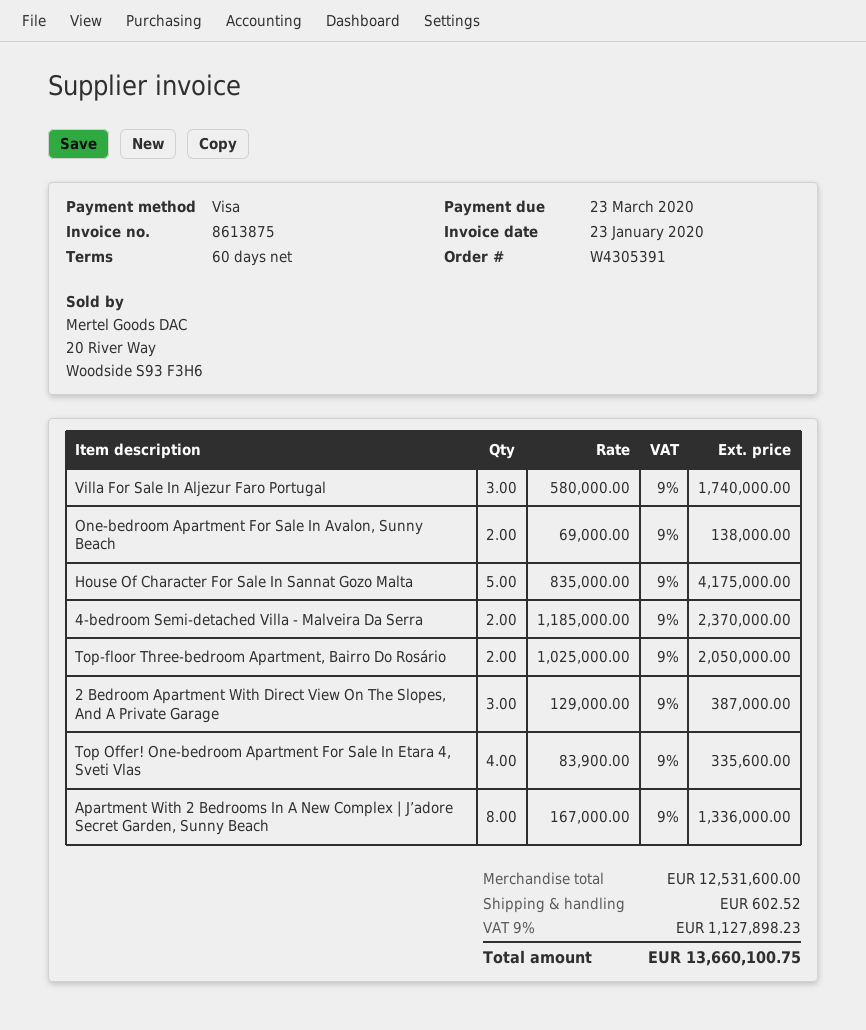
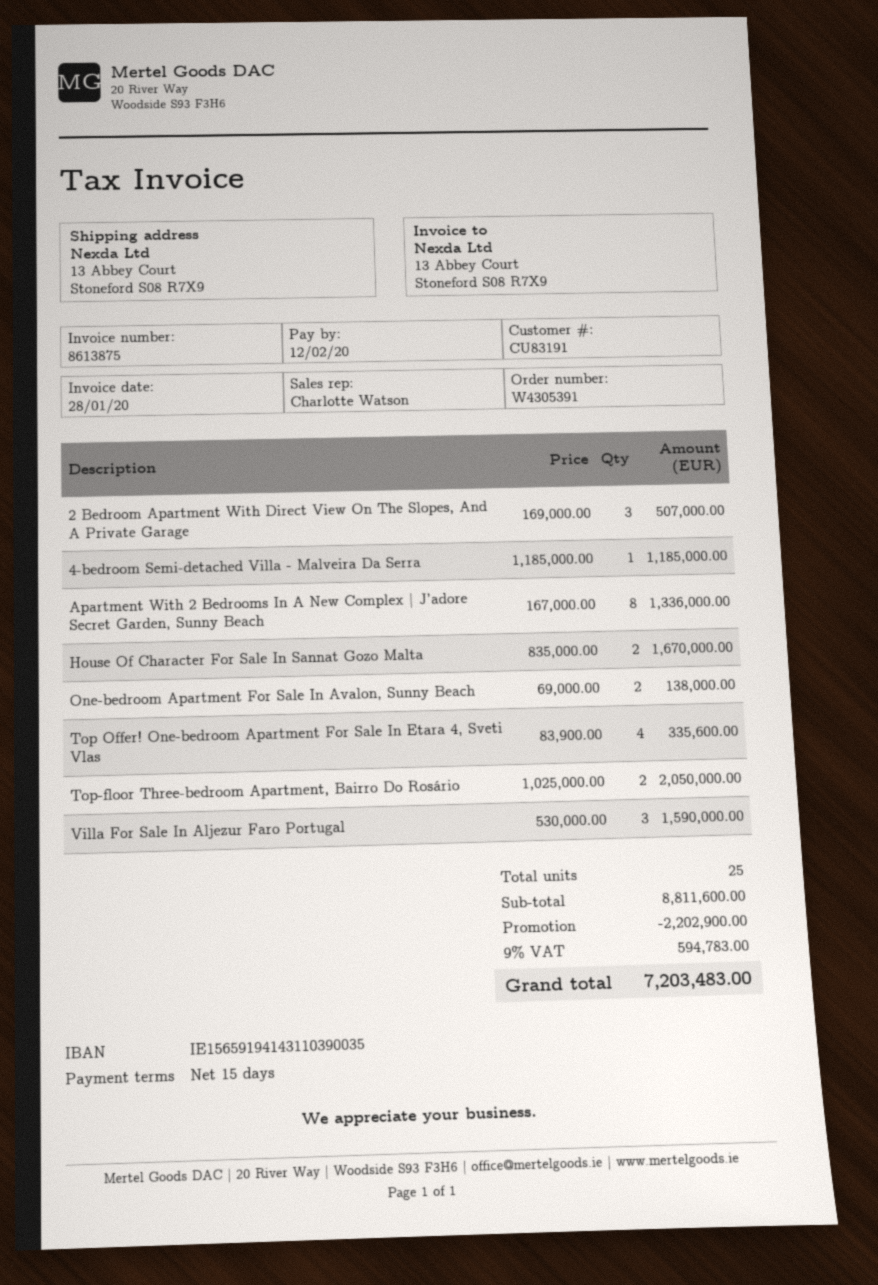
invoice date: 2020-01-23 -> 2020-01-28
payment terms: 60 days -> 15 days
due date: 2020-03-23 -> 2020-02-12
Villa For Sale In Aljezur Faro Portugal: 3 x 580000.00 = 1740000.00 -> 3 x 530000.00 = 1590000.00
House Of Character For Sale In Sannat Gozo Malta: 5 x 835000.00 = 4175000.00 -> 2 x 835000.00 = 1670000.00
4-bedroom Semi-detached Villa - Malveira Da Serra: 2 x 1185000.00 = 2370000.00 -> 1 x 1185000.00 = 1185000.00
2 Bedroom Apartment With Direct View On The Slopes, And A Private Garage: 3 x 129000.00 = 387000.00 -> 3 x 169000.00 = 507000.00
subtotal: 12531600.00 -> 8811600.00
discount: none -> 2202900.00
shipping: 602.52 -> none
tax: 9% = 1127898.23 -> 9% = 594783.00
total: 13660100.75 -> 7203483.00

